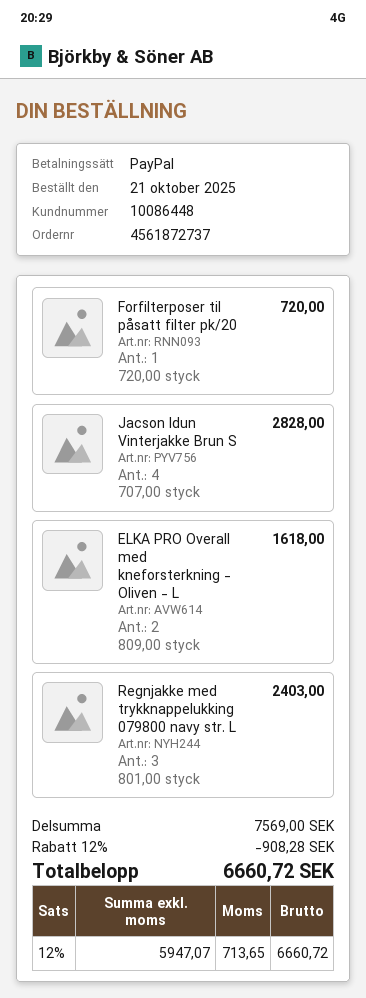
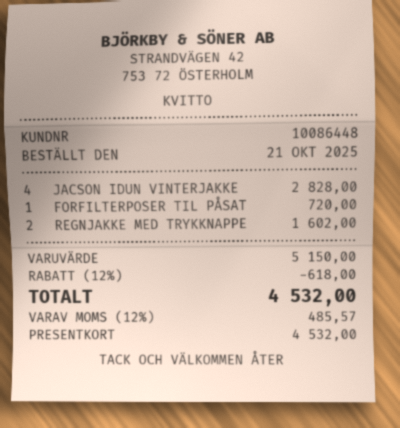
payment method: PayPal -> gift card
ELKA PRO Overall med kneforsterkning - Oliven - L: 2 for 1618.00 -> none
Regnjakke med trykknappelukking 079800 navy str. L: 3 for 2403.00 -> 2 for 1602.00
subtotal: 7569.00 -> 5150.00
discount: 12% = 908.28 -> 12% = 618.00
tax: 12% = 713.65 -> 12% = 485.57
total: 6660.72 -> 4532.00

